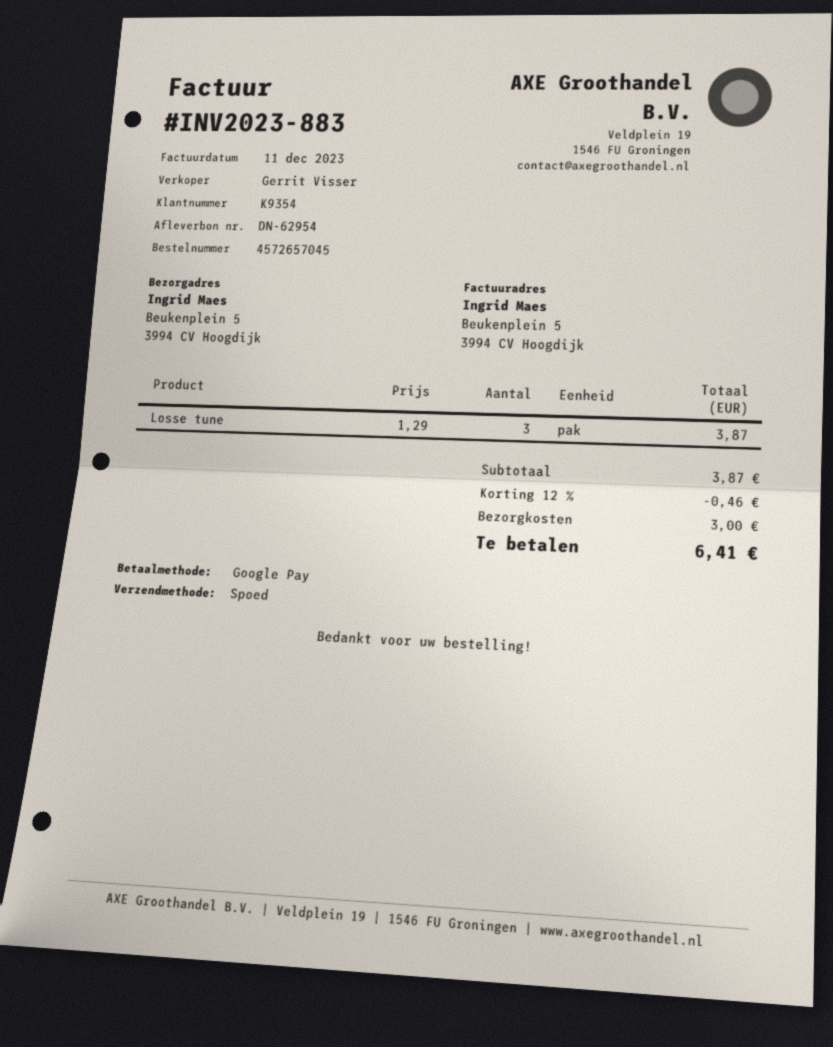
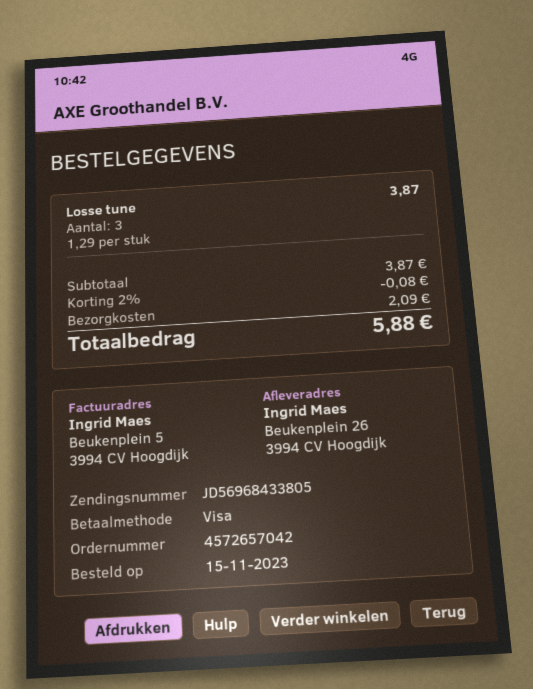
order number: 4572657045 -> 4572657042
payment method: Google Pay -> Visa
ship to: Beukenplein 5, 3994 CV Hoogdijk -> Beukenplein 26, 3994 CV Hoogdijk
discount: 12% = 0.46 -> 2% = 0.08
shipping: 3.00 -> 2.09
total: 6.41 -> 5.88

